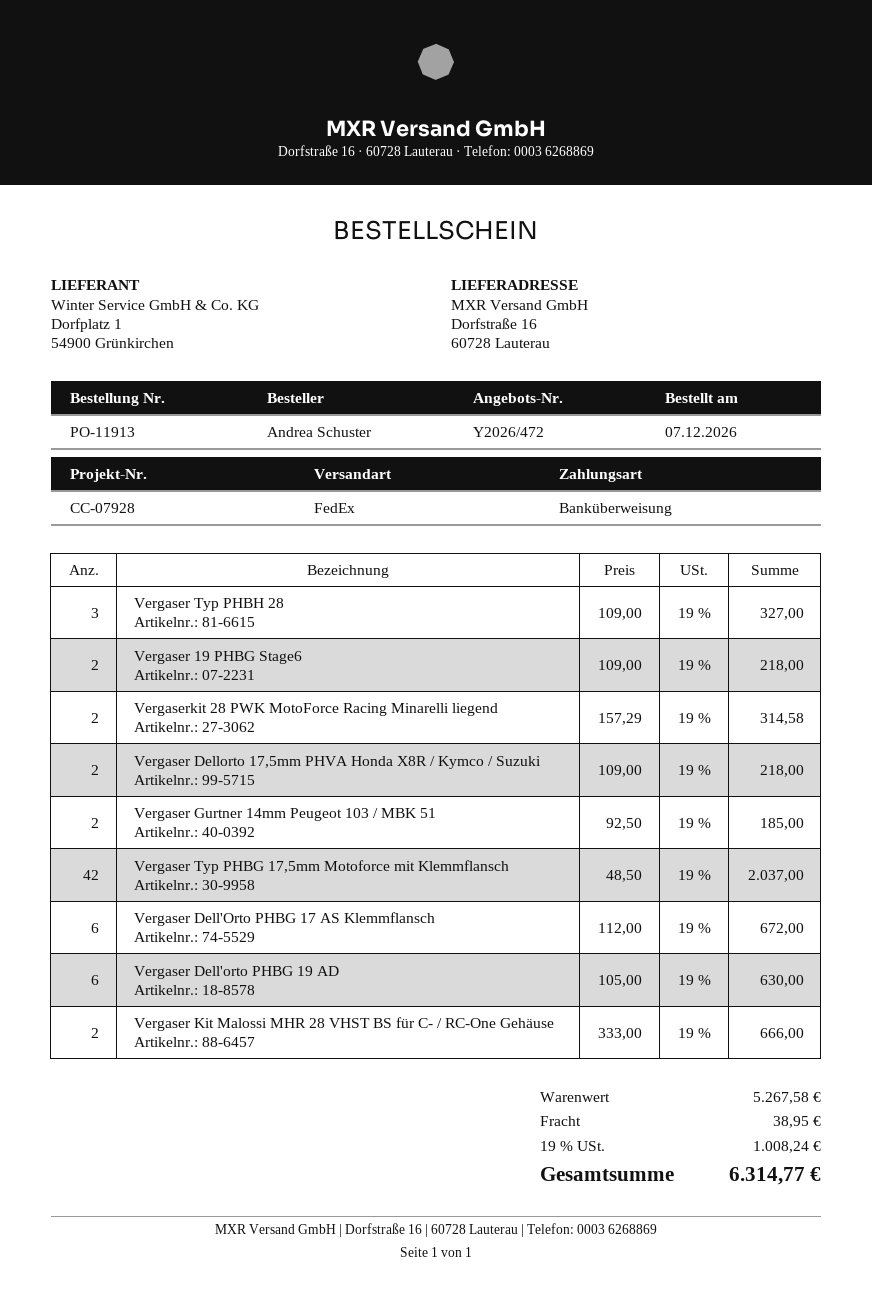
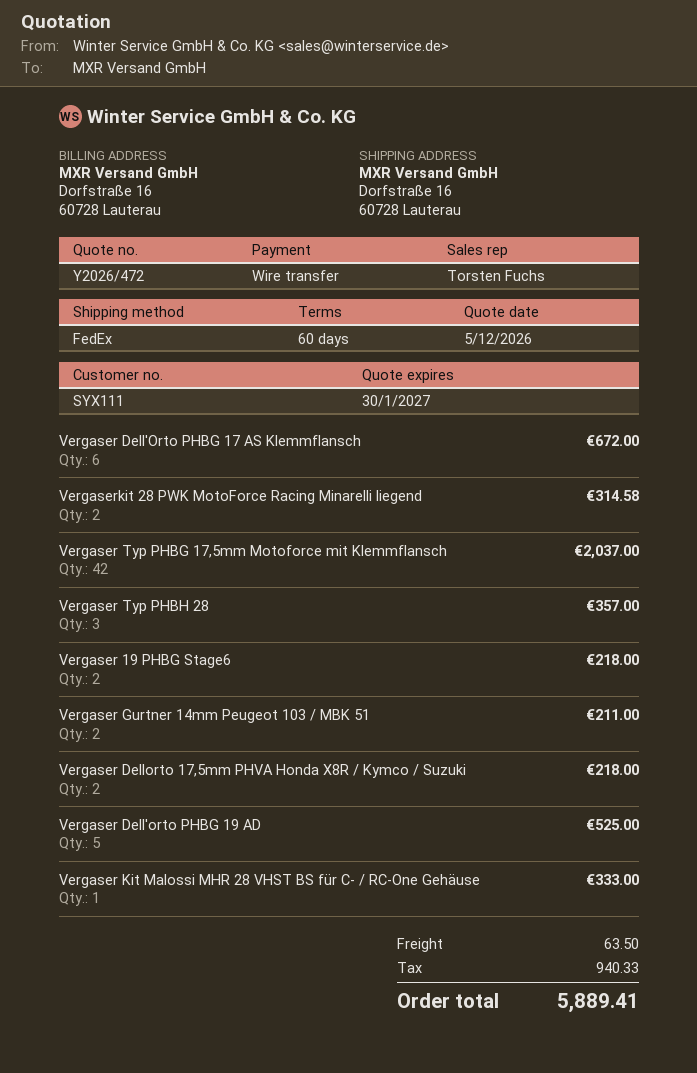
Vergaser Typ PHBH 28: 3 for 327.00 -> 3 for 357.00
Vergaser Gurtner 14mm Peugeot 103 / MBK 51: 2 for 185.00 -> 2 for 211.00
Vergaser Dell'orto PHBG 19 AD: 6 for 630.00 -> 5 for 525.00
Vergaser Kit Malossi MHR 28 VHST BS für C- / RC-One Gehäuse: 2 for 666.00 -> 1 for 333.00
shipping: 38.95 -> 63.50
tax: 1008.24 -> 940.33
total: 6314.77 -> 5889.41

